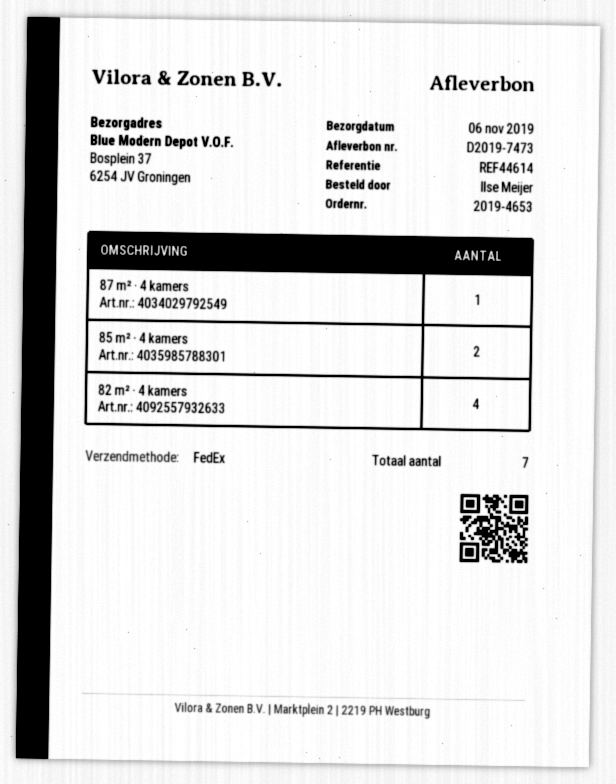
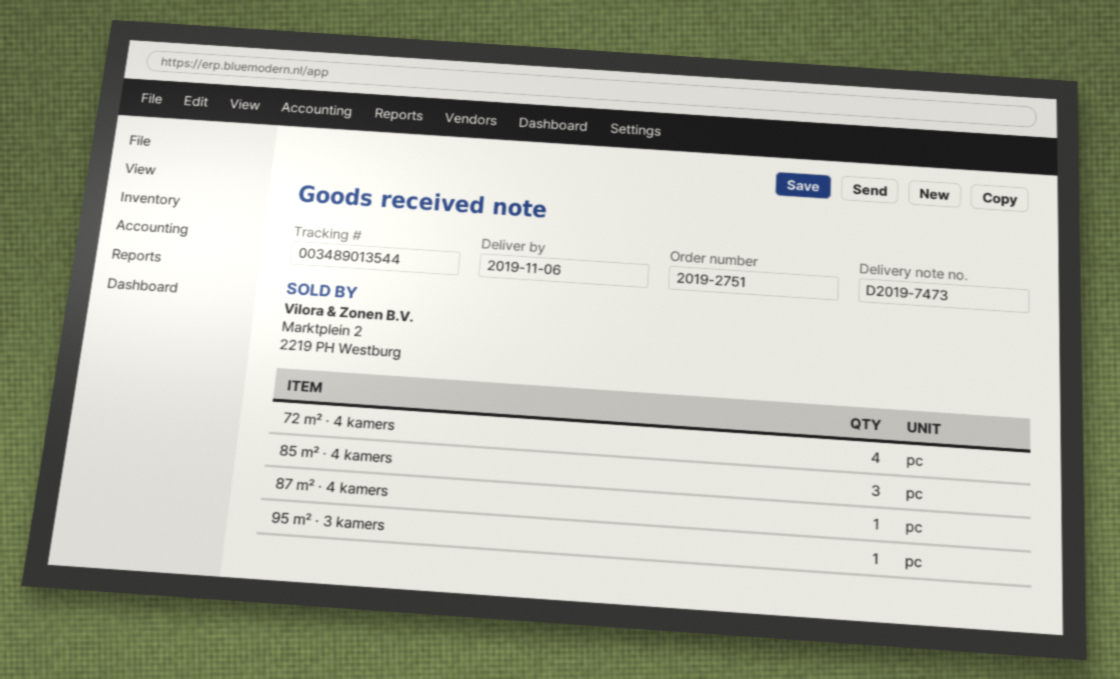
order number: 2019-4653 -> 2019-2751
85 m² · 4 kamers: 2 -> 3
82 m² · 4 kamers: 4 -> none
72 m² · 4 kamers: none -> 4
95 m² · 3 kamers: none -> 1

